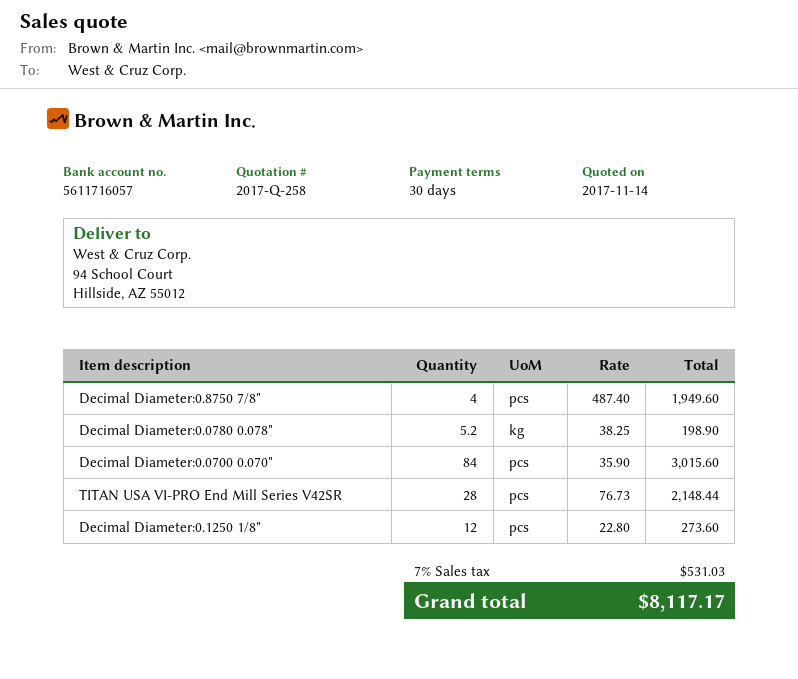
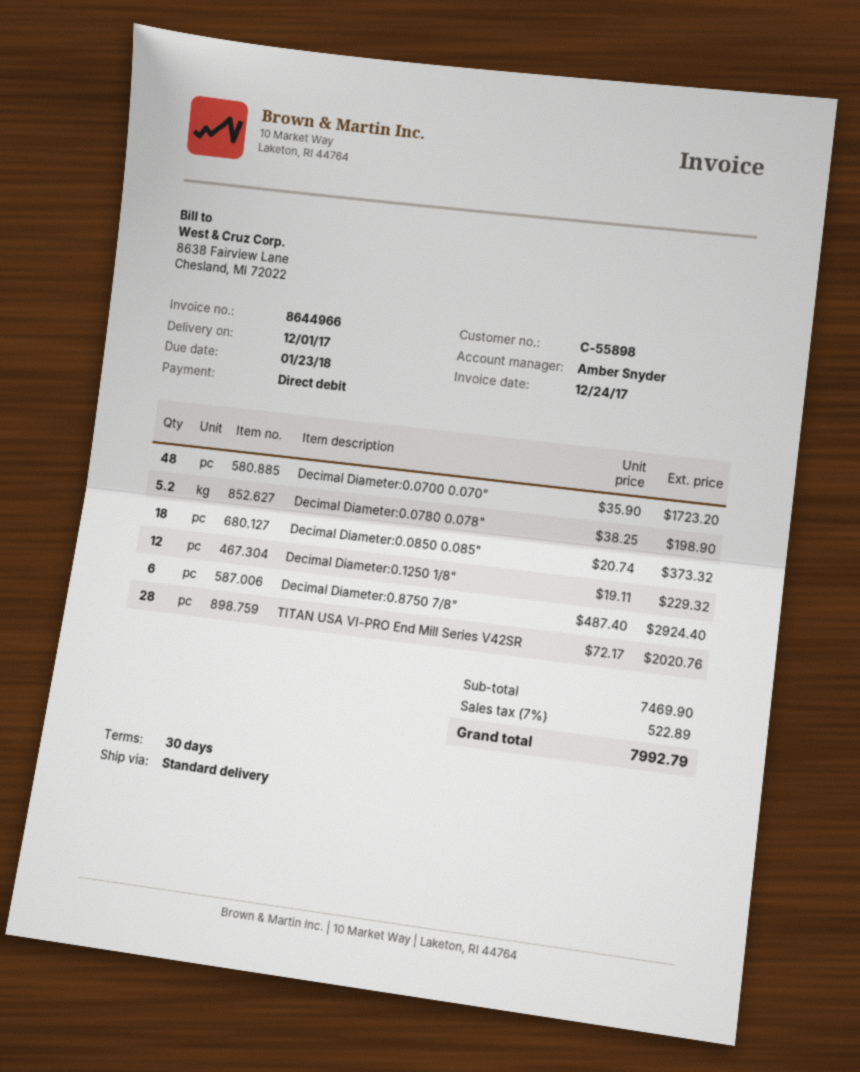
Decimal Diameter:0.8750 7/8": 4 x 487.40 = 1949.60 -> 6 x 487.40 = 2924.40
Decimal Diameter:0.0700 0.070": 84 x 35.90 = 3015.60 -> 48 x 35.90 = 1723.20
TITAN USA VI-PRO End Mill Series V42SR: 28 x 76.73 = 2148.44 -> 28 x 72.17 = 2020.76
Decimal Diameter:0.1250 1/8": 12 x 22.80 = 273.60 -> 12 x 19.11 = 229.32
Decimal Diameter:0.0850 0.085": none -> 18 x 20.74 = 373.32
tax: 7% = 531.03 -> 7% = 522.89
total: 8117.17 -> 7992.79

